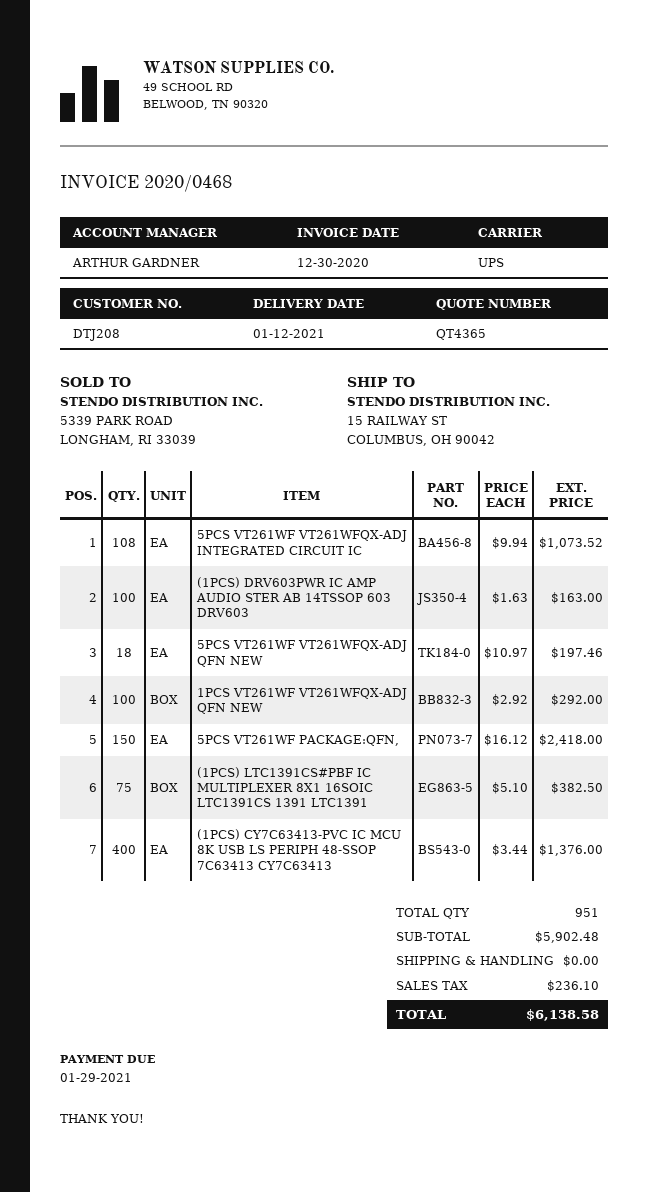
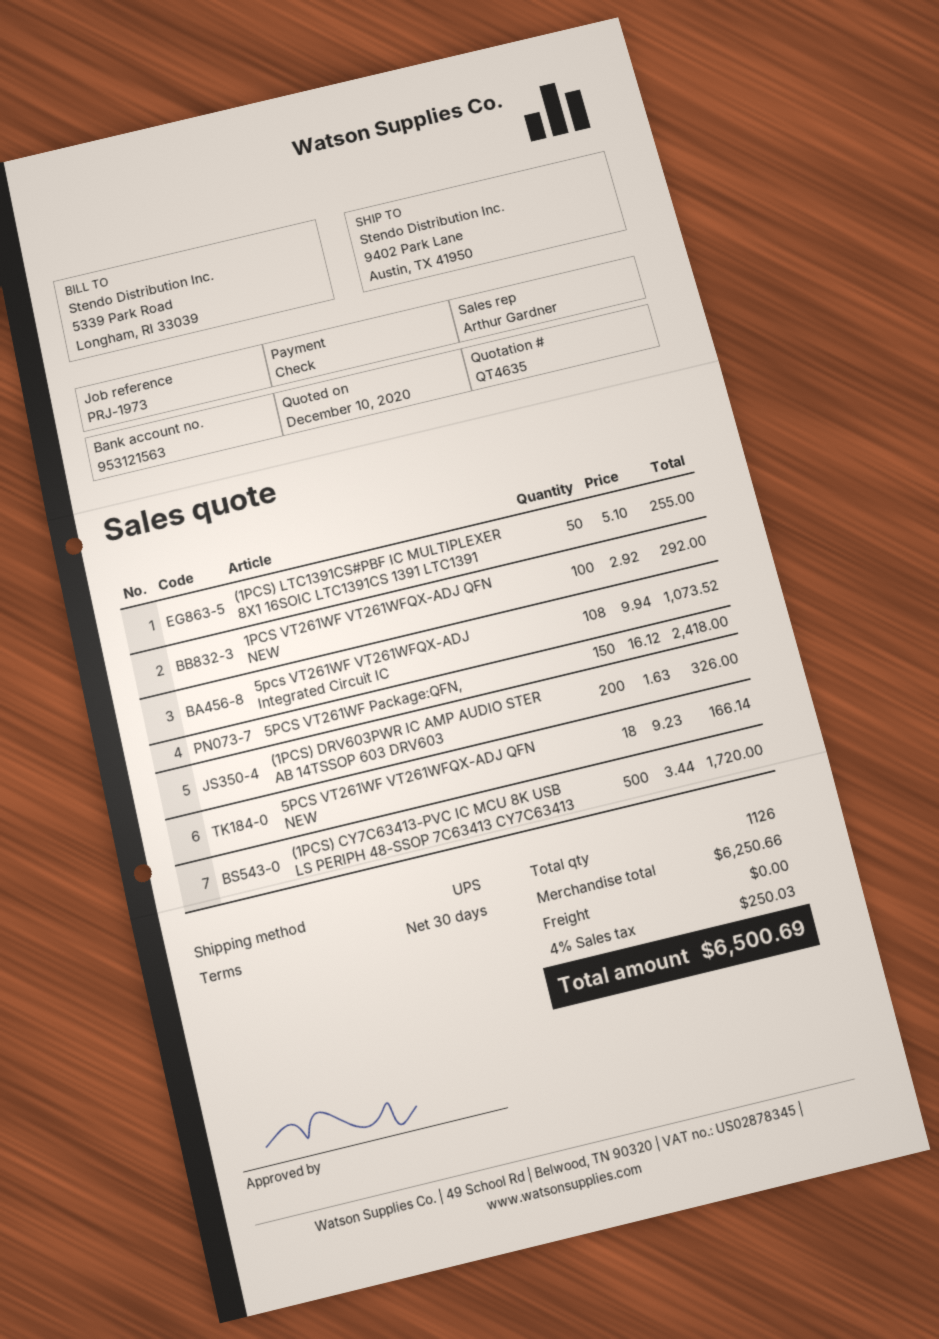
quote number: QT4365 -> QT4635
ship to: 15 RAILWAY ST, COLUMBUS, OH 90042 -> 9402 Park Lane, Austin, TX 41950
(1PCS) DRV603PWR IC AMP AUDIO STER AB 14TSSOP 603 DRV603: 100 x 1.63 = 163.00 -> 200 x 1.63 = 326.00
5PCS VT261WF VT261WFQX-ADJ QFN NEW: 18 x 10.97 = 197.46 -> 18 x 9.23 = 166.14
(1PCS) LTC1391CS#PBF IC MULTIPLEXER 8X1 16SOIC LTC1391CS 1391 LTC1391: 75 x 5.10 = 382.50 -> 50 x 5.10 = 255.00
(1PCS) CY7C63413-PVC IC MCU 8K USB LS PERIPH 48-SSOP 7C63413 CY7C63413: 400 x 3.44 = 1376.00 -> 500 x 3.44 = 1720.00
total quantity: 951 -> 1126
subtotal: 5902.48 -> 6250.66
tax: 236.10 -> 250.03
total: 6138.58 -> 6500.69

